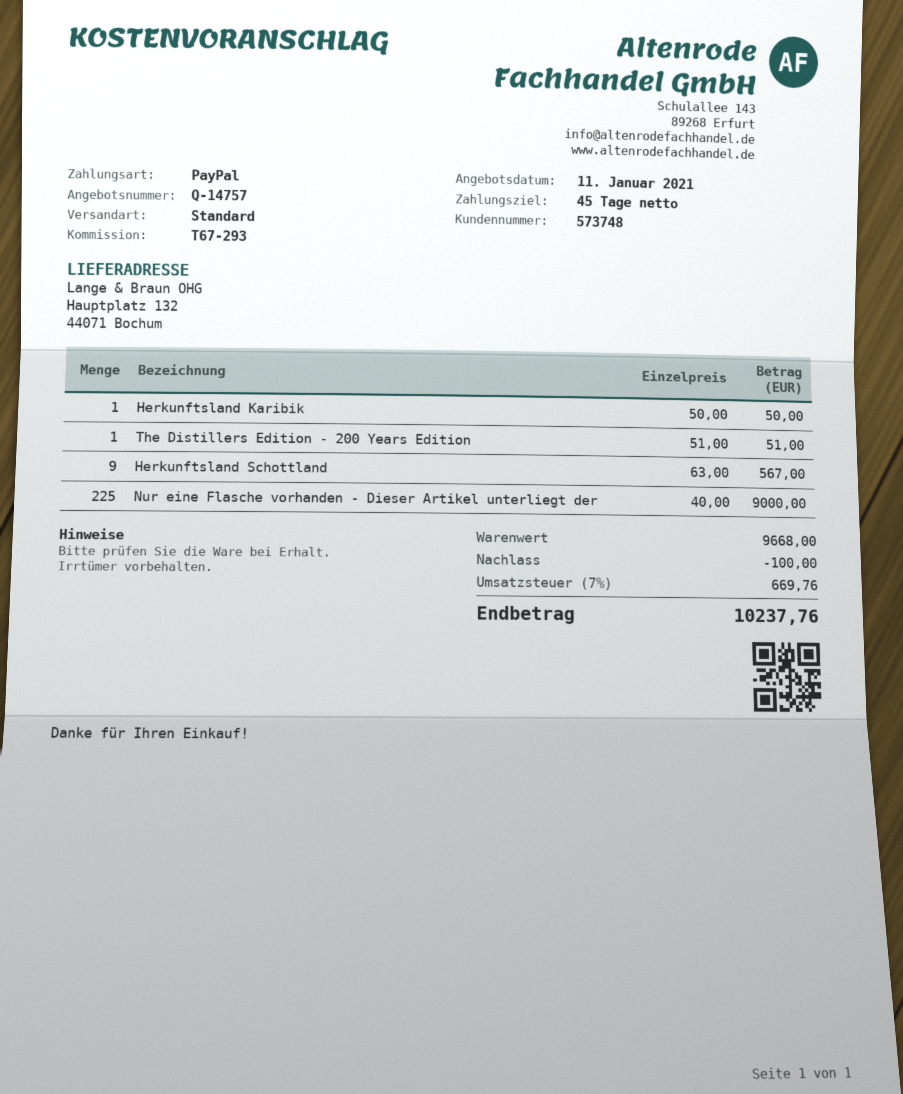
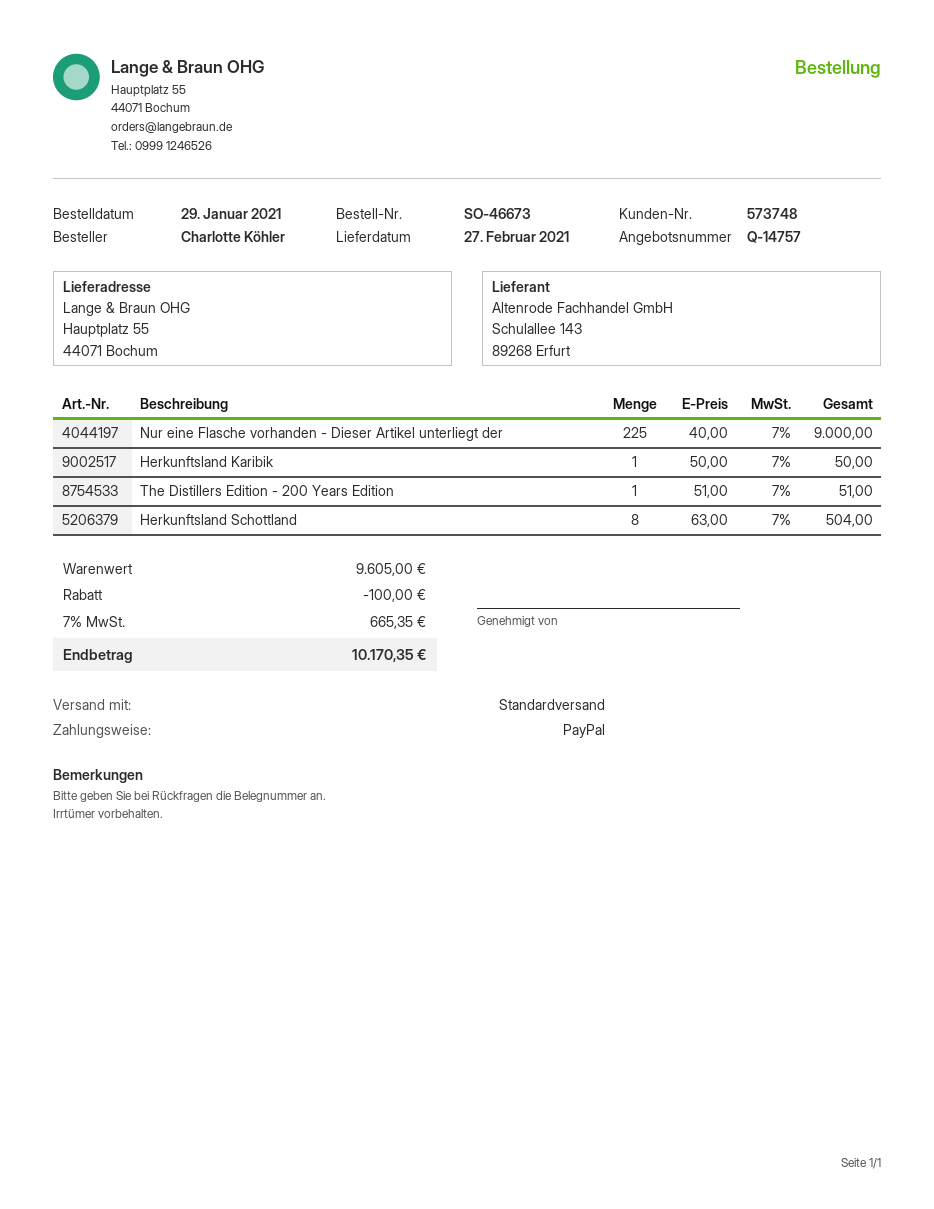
ship to: Hauptplatz 132, 44071 Bochum -> Hauptplatz 55, 44071 Bochum
Herkunftsland Schottland: 9 x 63.00 = 567.00 -> 8 x 63.00 = 504.00
subtotal: 9668.00 -> 9605.00
tax: 7% = 669.76 -> 7% = 665.35
total: 10237.76 -> 10170.35

